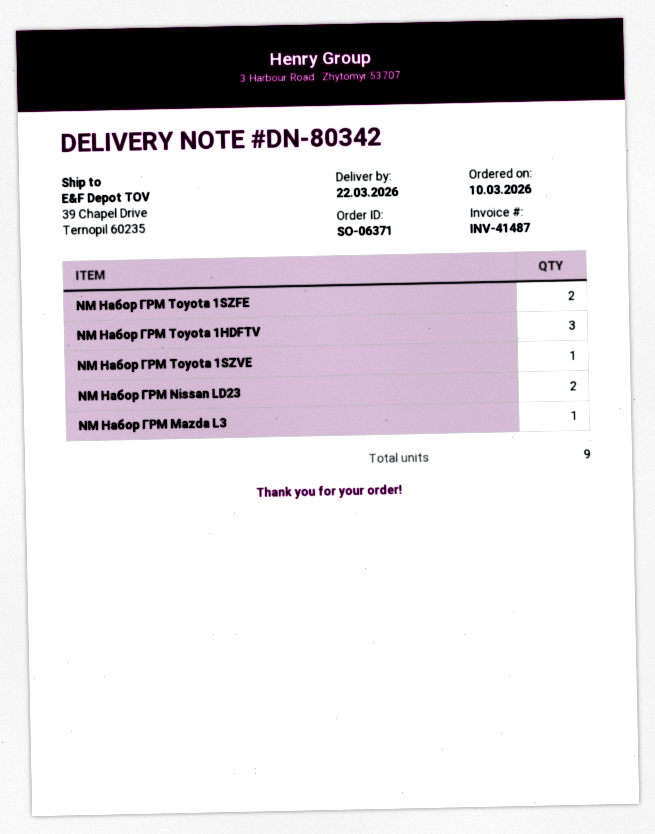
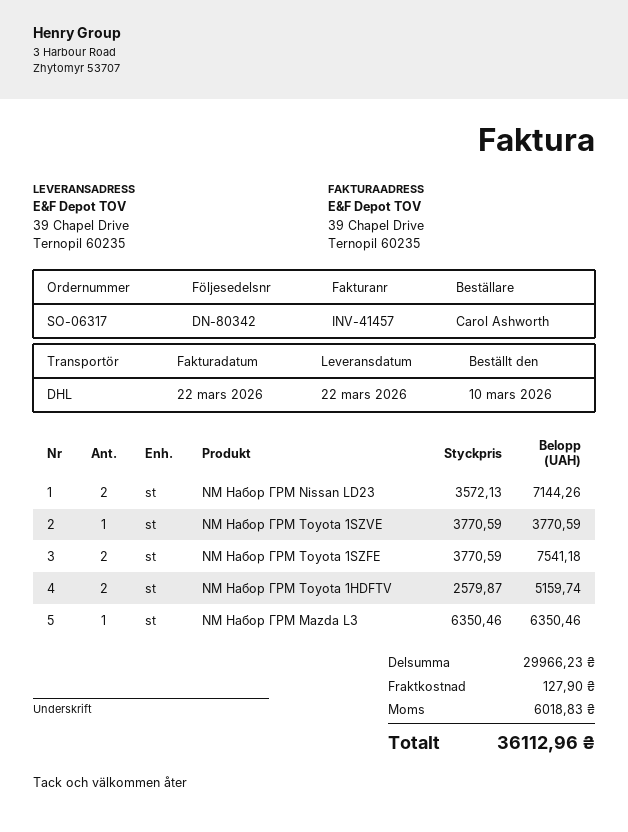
order number: SO-06371 -> SO-06317
invoice number: INV-41487 -> INV-41457
NM Набор ГРМ Toyota 1HDFTV: 3 -> 2

